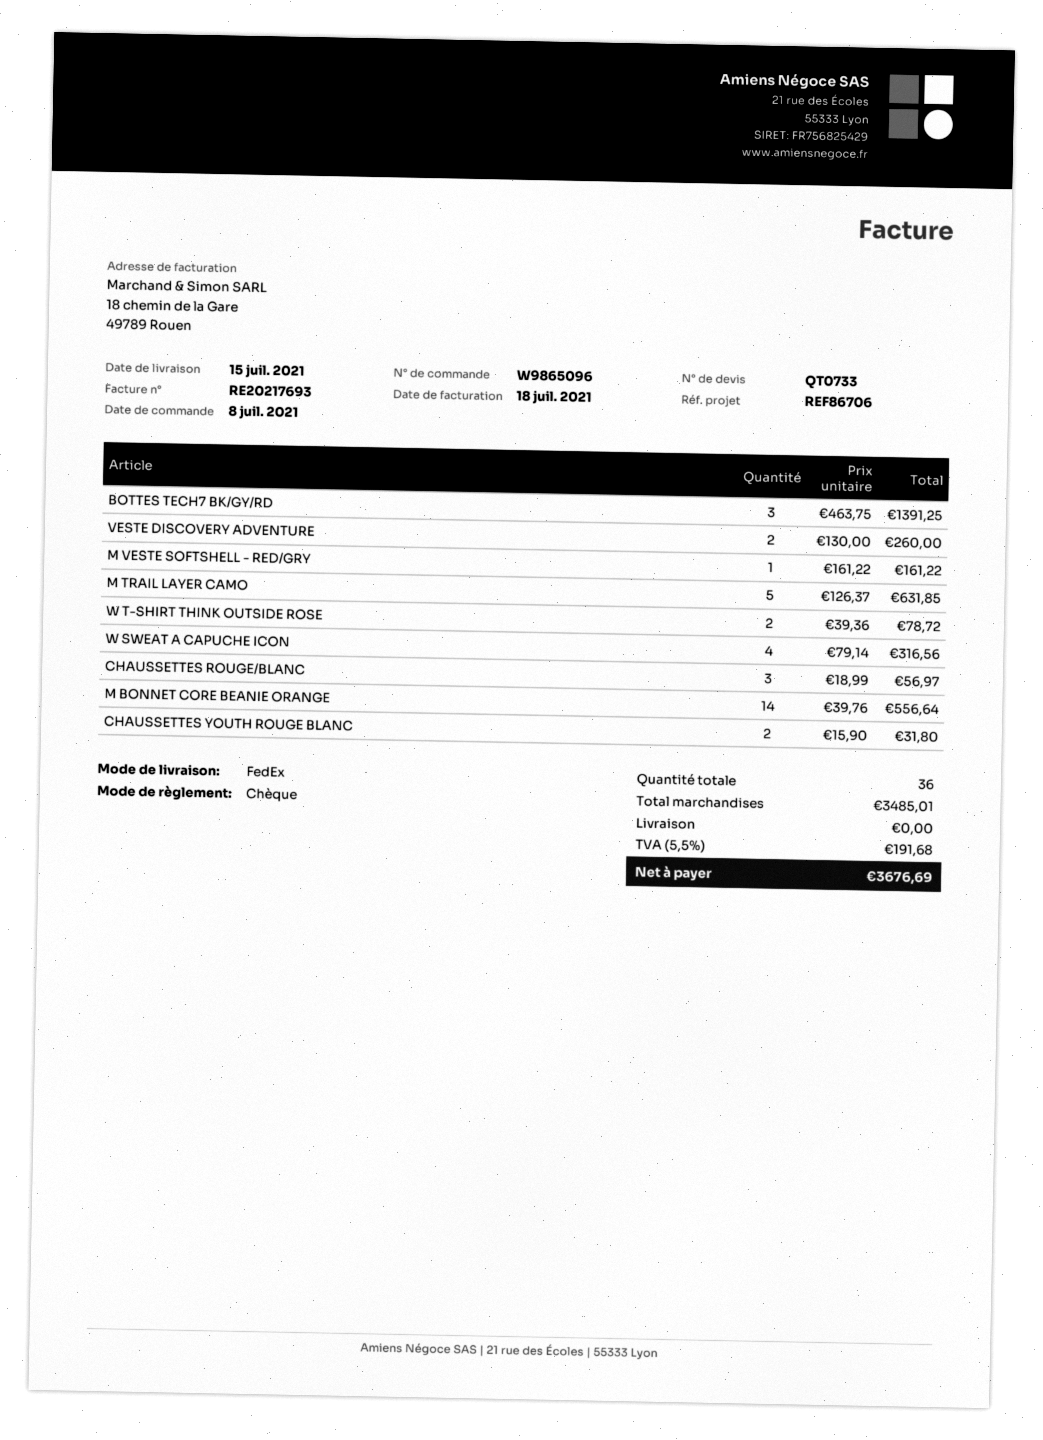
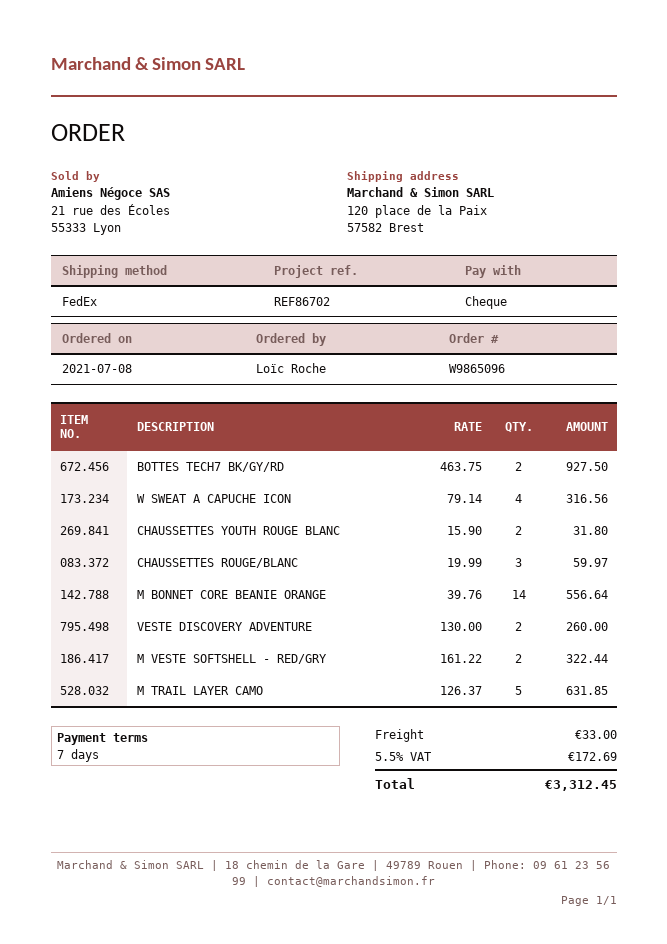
reference: REF86706 -> REF86702
BOTTES TECH7 BK/GY/RD: 3 x 463.75 = 1391.25 -> 2 x 463.75 = 927.50
M VESTE SOFTSHELL - RED/GRY: 1 x 161.22 = 161.22 -> 2 x 161.22 = 322.44
W T-SHIRT THINK OUTSIDE ROSE: 2 x 39.36 = 78.72 -> none
CHAUSSETTES ROUGE/BLANC: 3 x 18.99 = 56.97 -> 3 x 19.99 = 59.97
shipping: 0.00 -> 33.00
tax: 5.5% = 191.68 -> 5.5% = 172.69
total: 3676.69 -> 3312.45

